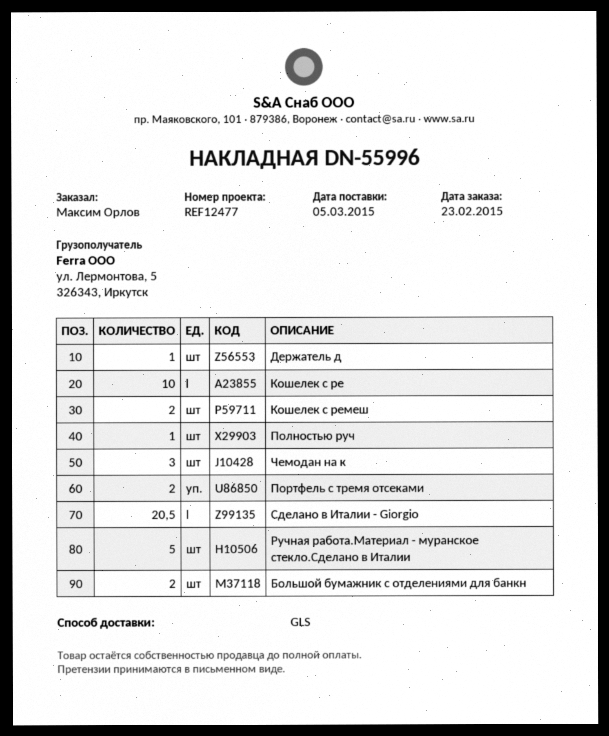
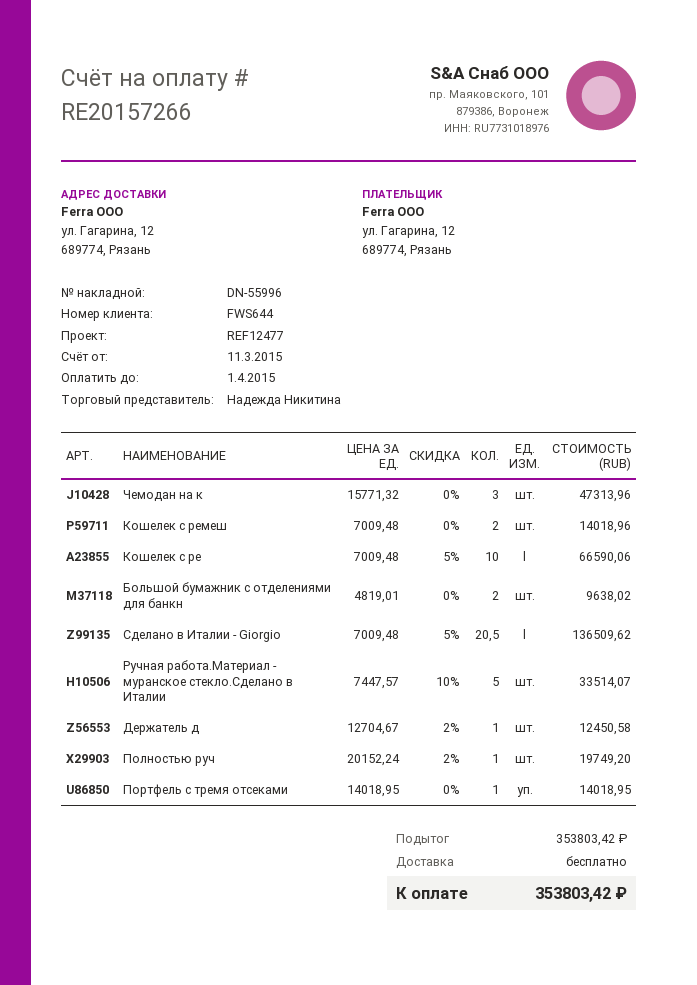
ship to: ул. Лермонтова, 5, 326343, Иркутск -> ул. Гагарина, 12, 689774, Рязань
Портфель с тремя отсеками: 2 -> 1

